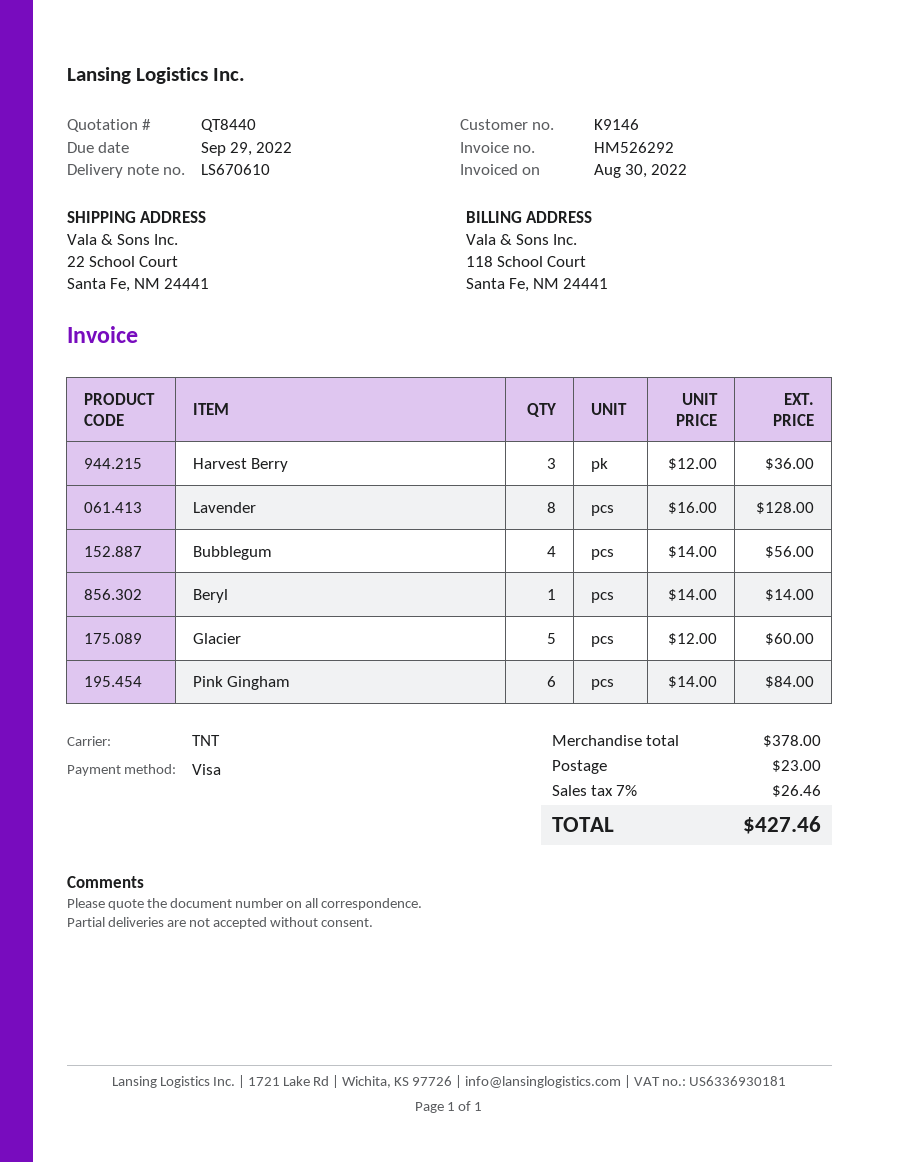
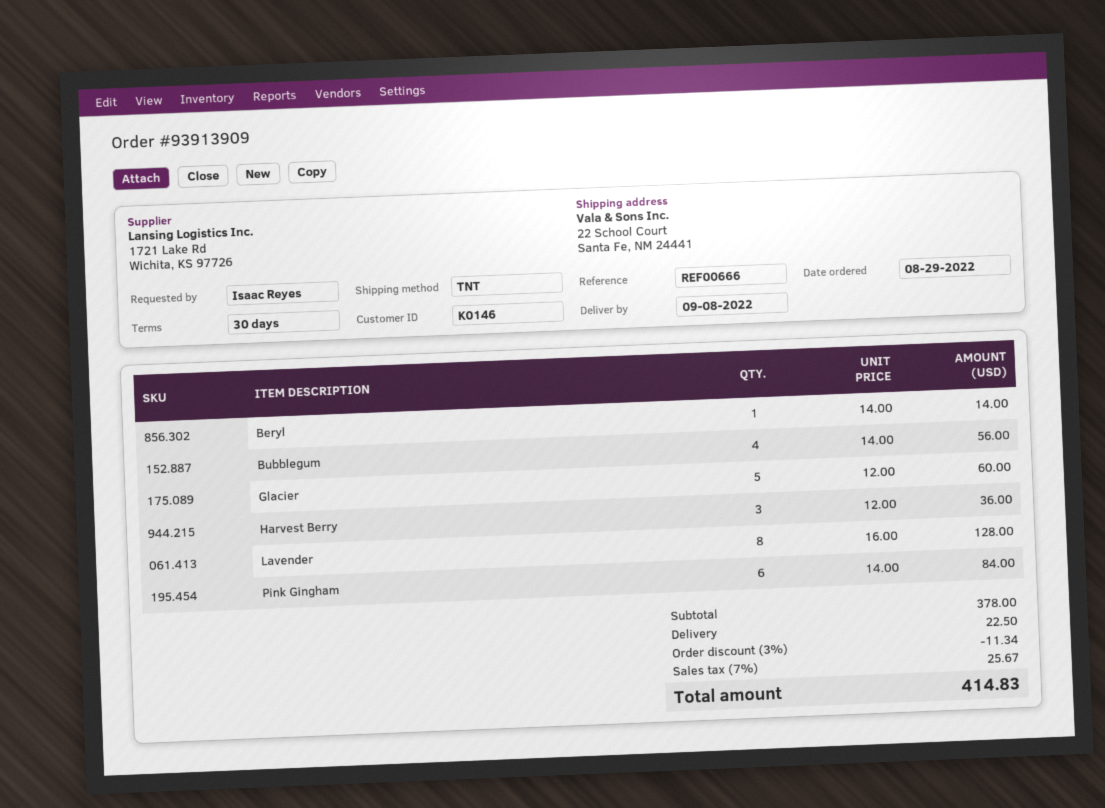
customer number: K9146 -> K0146
discount: none -> 3% = 11.34
shipping: 23.00 -> 22.50
tax: 7% = 26.46 -> 7% = 25.67
total: 427.46 -> 414.83

